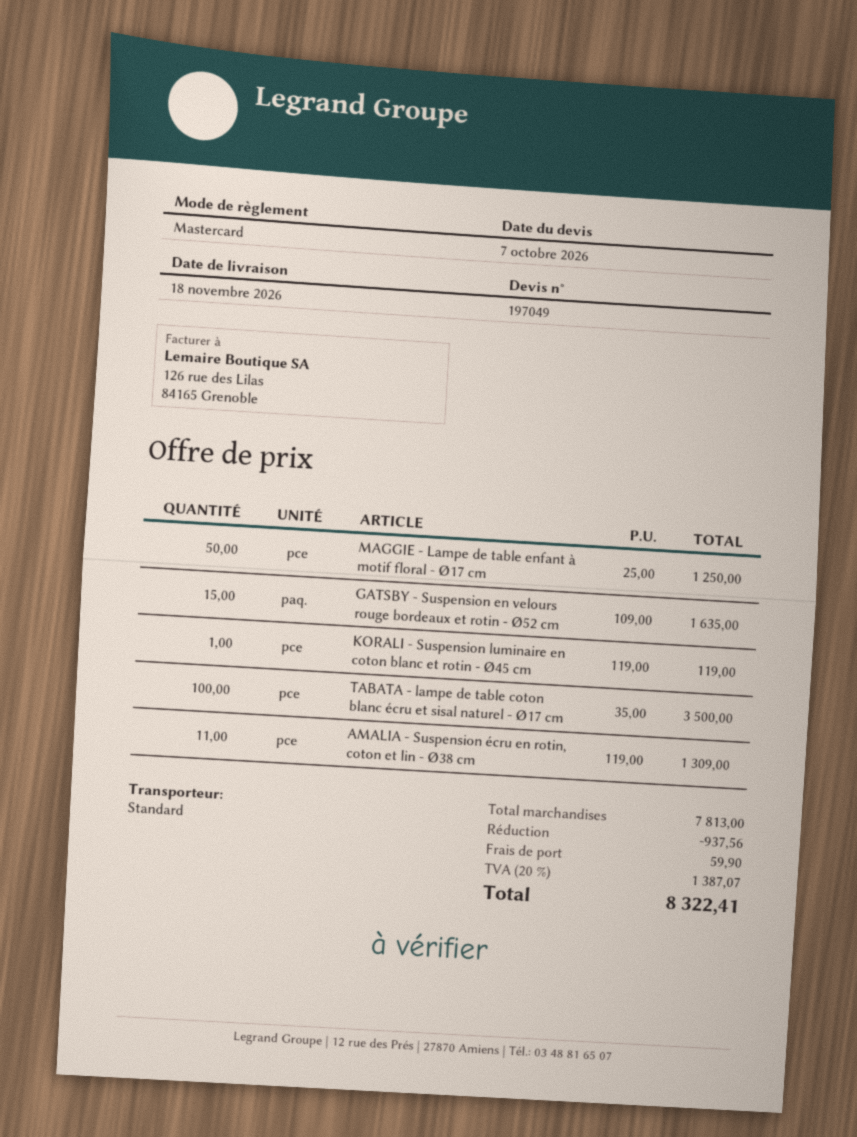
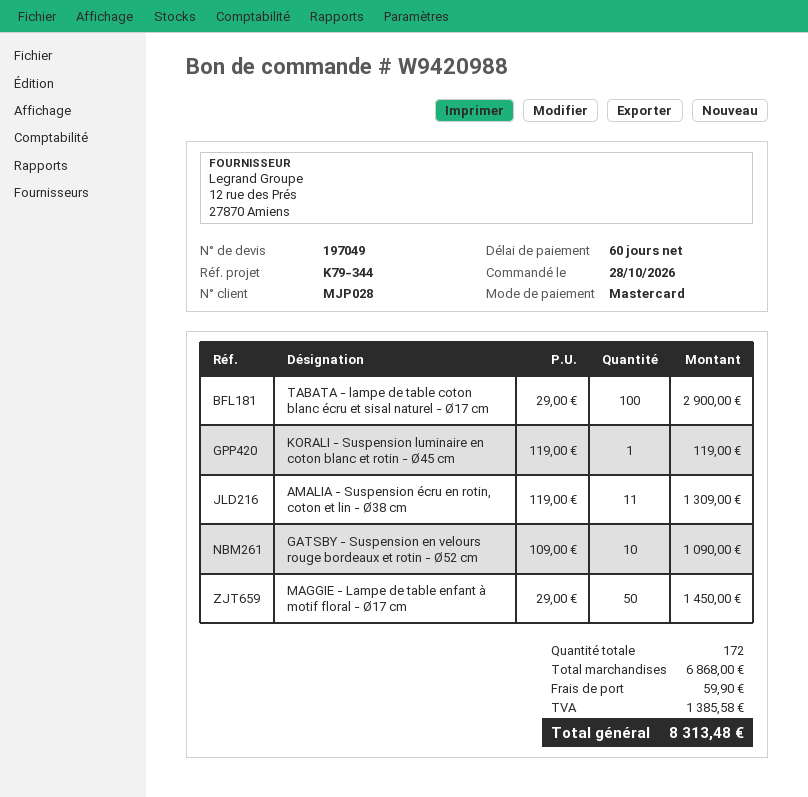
MAGGIE - Lampe de table enfant à motif floral - Ø17 cm: 50 x 25.00 = 1250.00 -> 50 x 29.00 = 1450.00
GATSBY - Suspension en velours rouge bordeaux et rotin - Ø52 cm: 15 x 109.00 = 1635.00 -> 10 x 109.00 = 1090.00
TABATA - lampe de table coton blanc écru et sisal naturel - Ø17 cm: 100 x 35.00 = 3500.00 -> 100 x 29.00 = 2900.00
subtotal: 7813.00 -> 6868.00
discount: 937.56 -> none
tax: 1387.07 -> 1385.58
total: 8322.41 -> 8313.48

